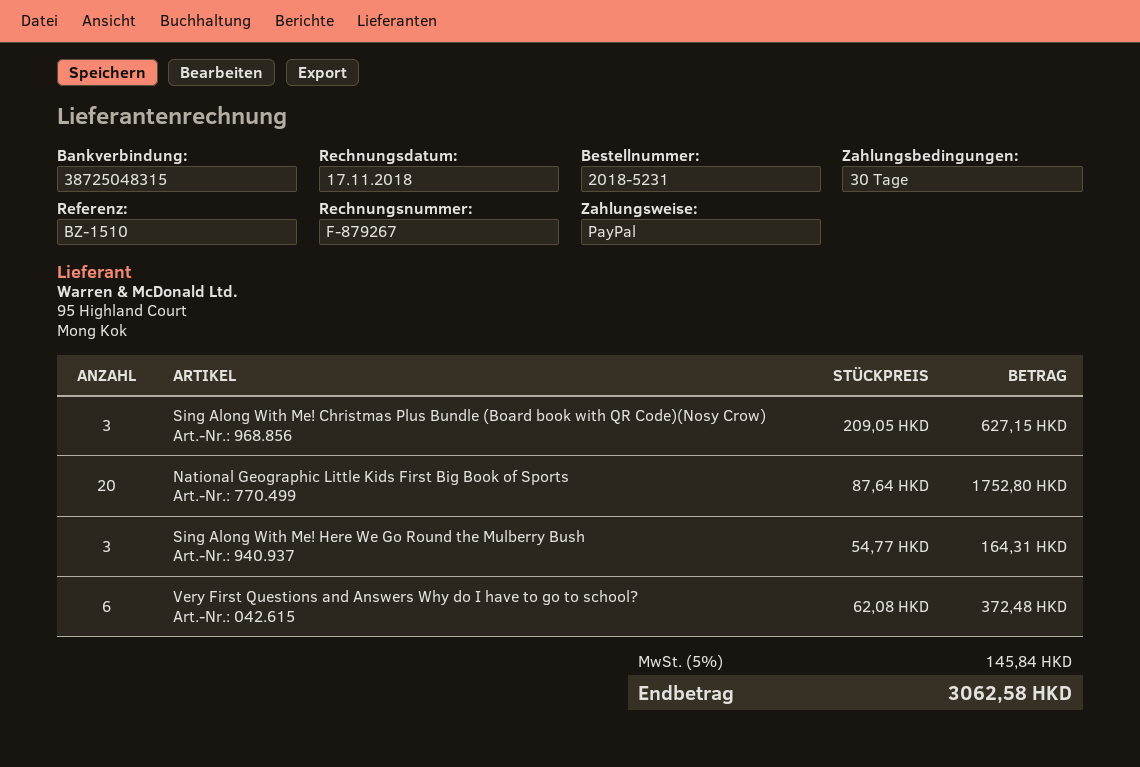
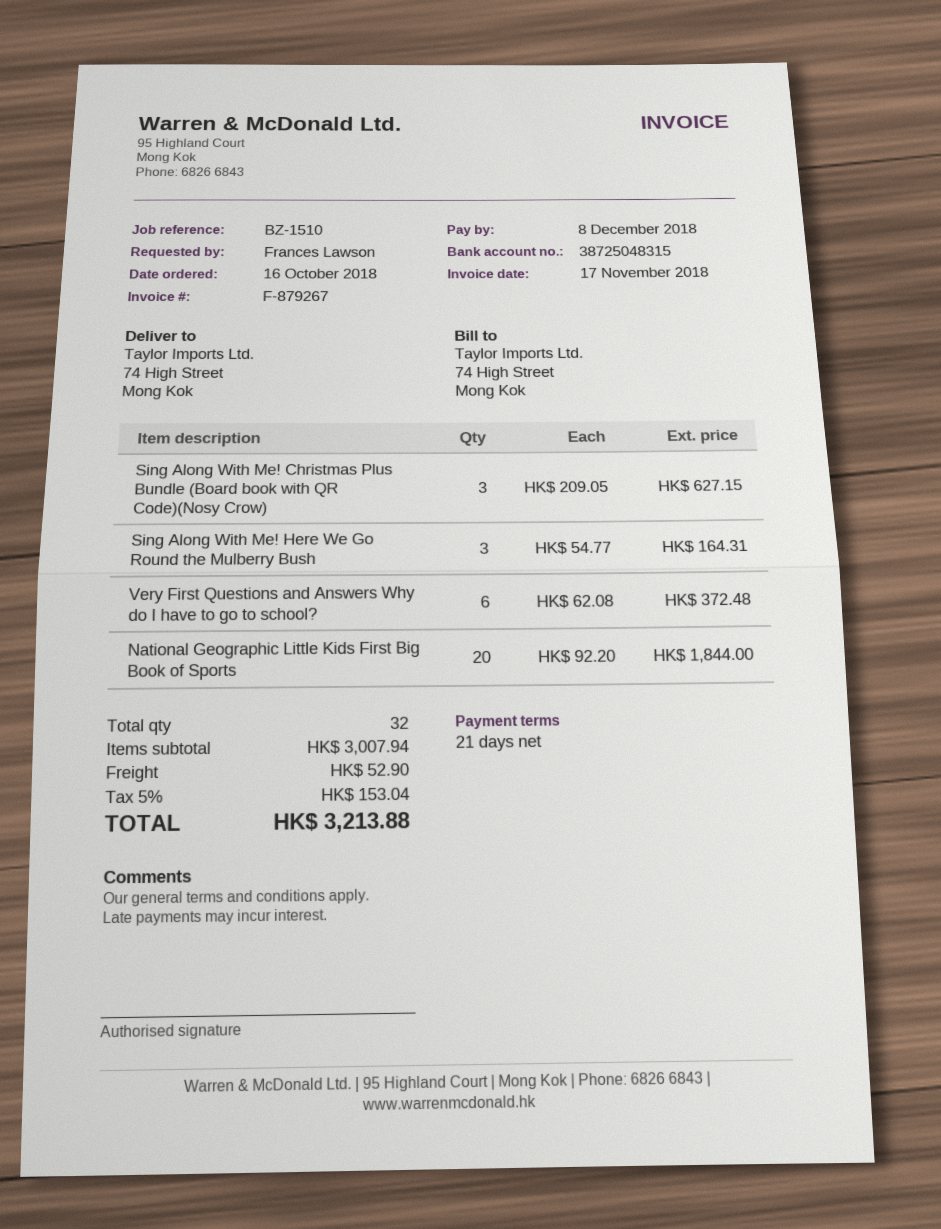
payment terms: 30 days -> 21 days
National Geographic Little Kids First Big Book of Sports: 20 x 87.64 = 1752.80 -> 20 x 92.20 = 1844.00
shipping: none -> 52.90
tax: 5% = 145.84 -> 5% = 153.04
total: 3062.58 -> 3213.88

